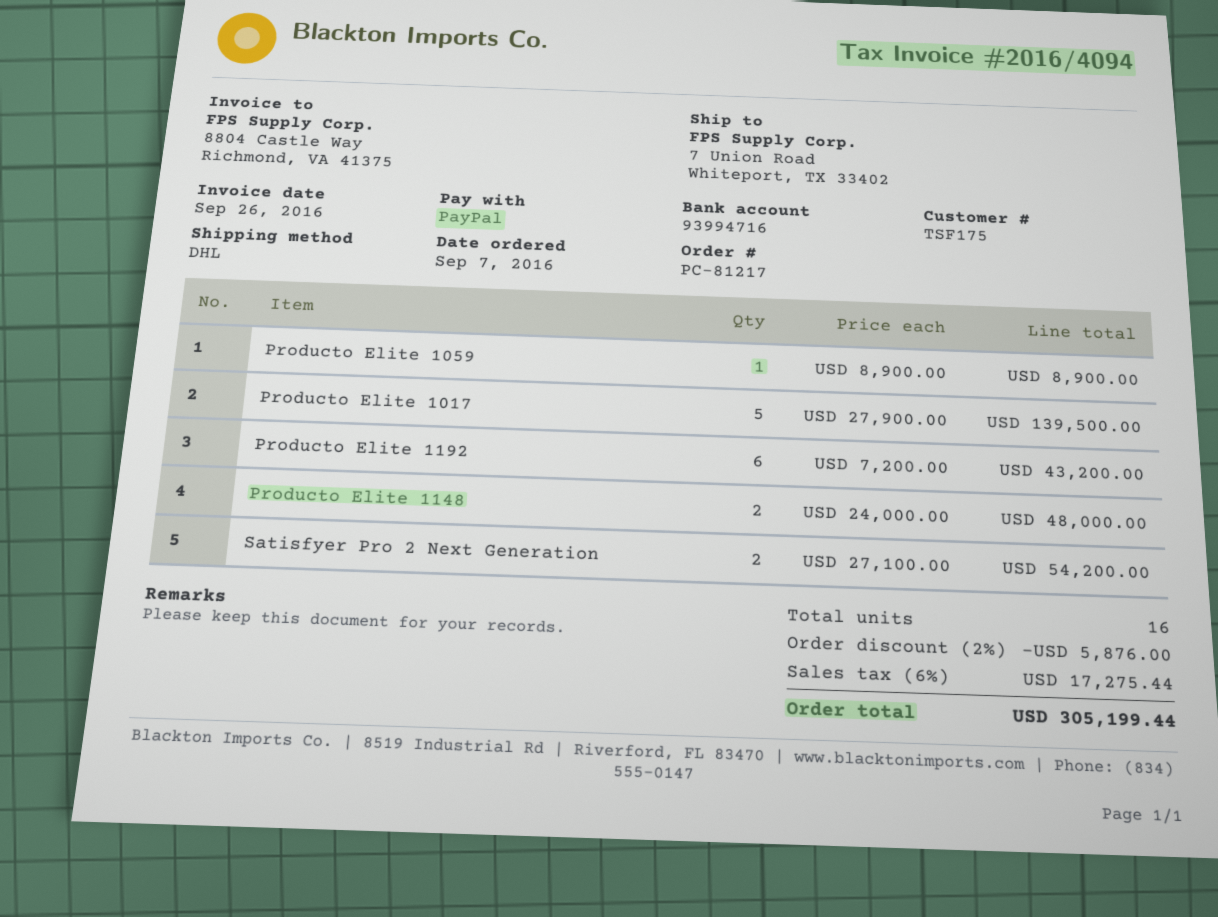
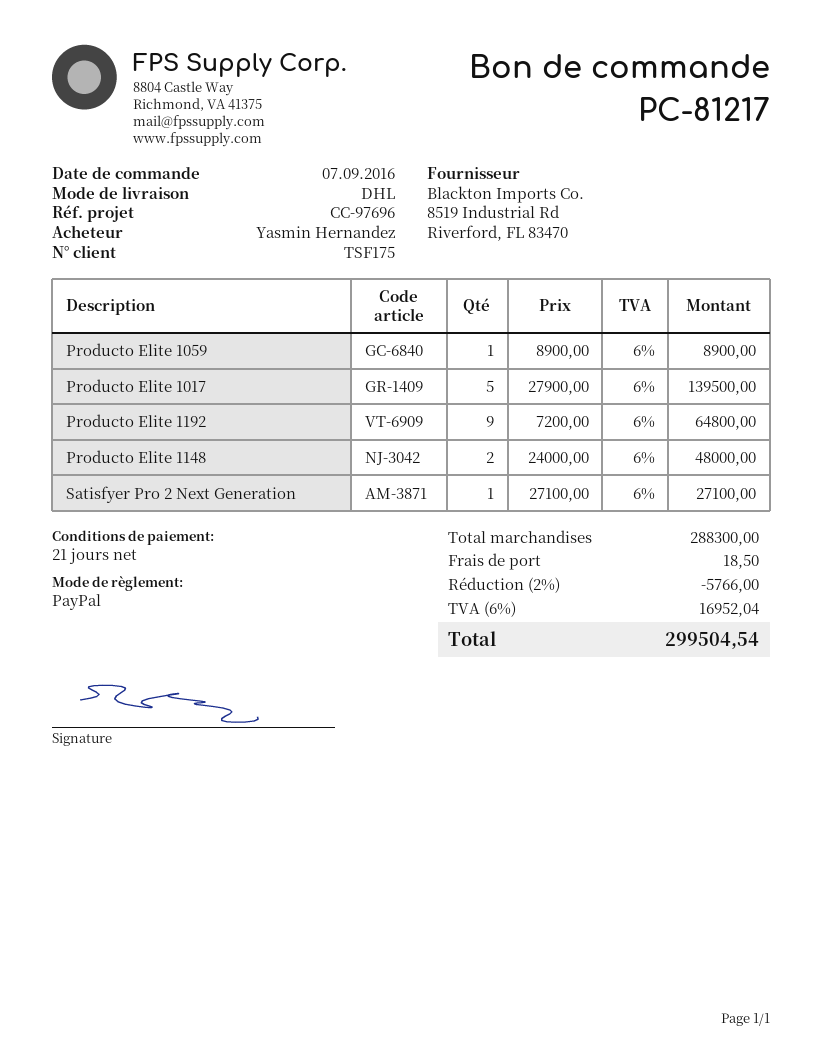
Producto Elite 1192: 6 x 7200.00 = 43200.00 -> 9 x 7200.00 = 64800.00
Satisfyer Pro 2 Next Generation: 2 x 27100.00 = 54200.00 -> 1 x 27100.00 = 27100.00
discount: 2% = 5876.00 -> 2% = 5766.00
shipping: none -> 18.50
tax: 6% = 17275.44 -> 6% = 16952.04
total: 305199.44 -> 299504.54

